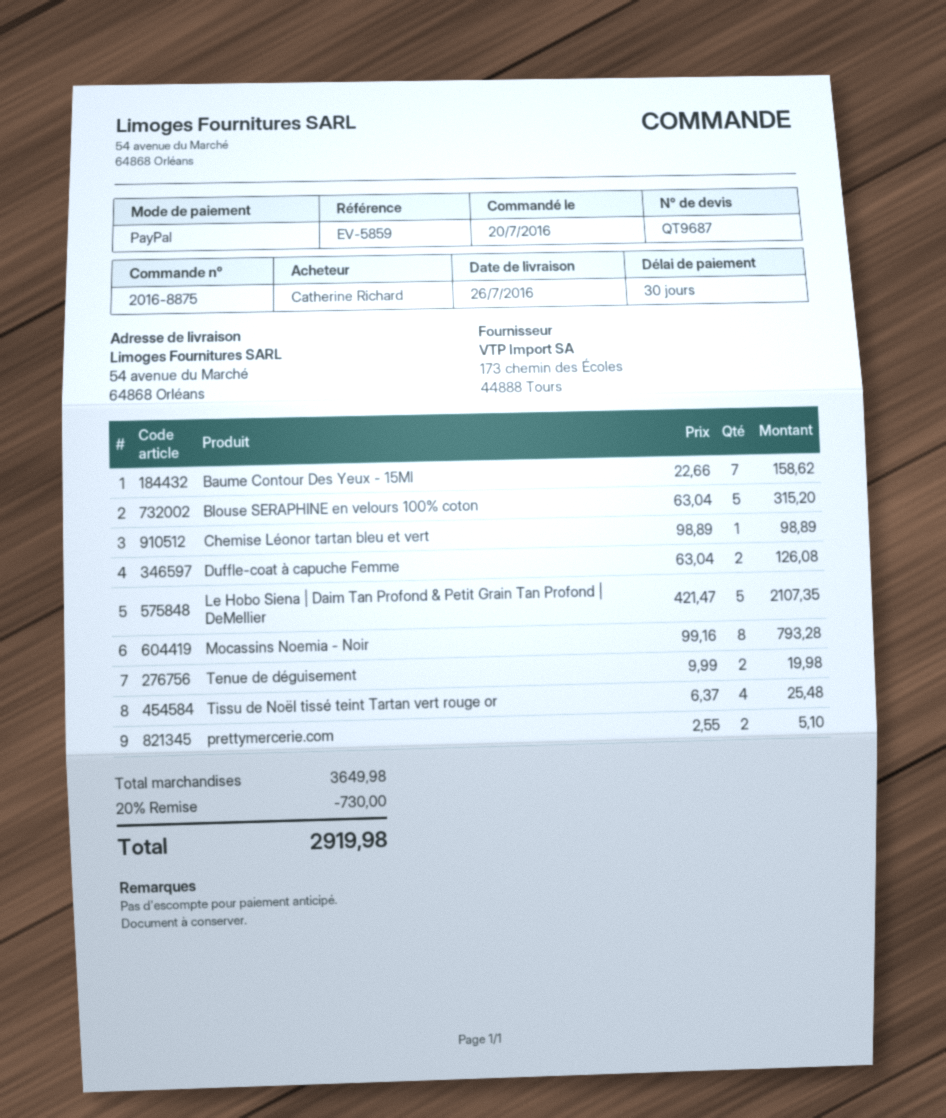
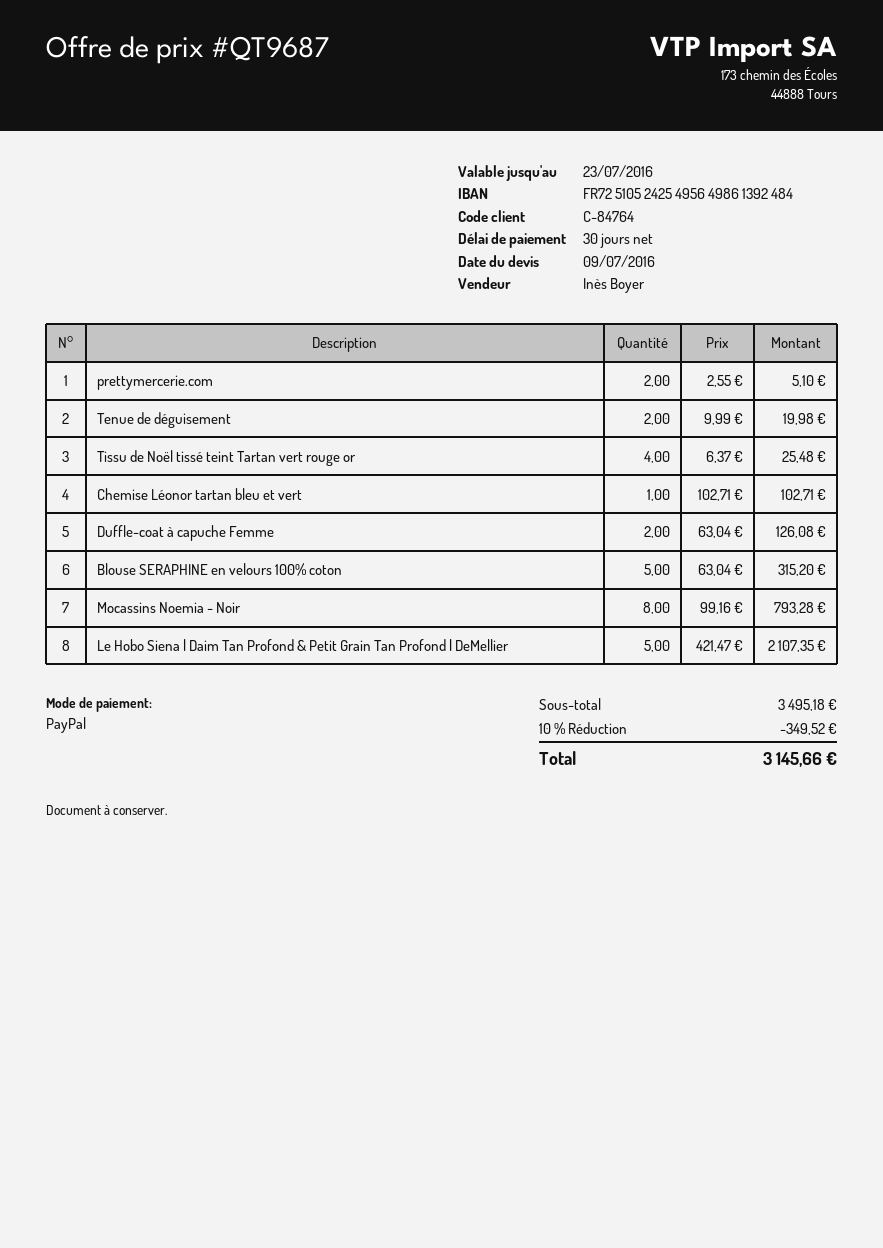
Baume Contour Des Yeux - 15Ml: 7 x 22.66 = 158.62 -> none
Chemise Léonor tartan bleu et vert: 1 x 98.89 = 98.89 -> 1 x 102.71 = 102.71
subtotal: 3649.98 -> 3495.18
discount: 20% = 730.00 -> 10% = 349.52
total: 2919.98 -> 3145.66

